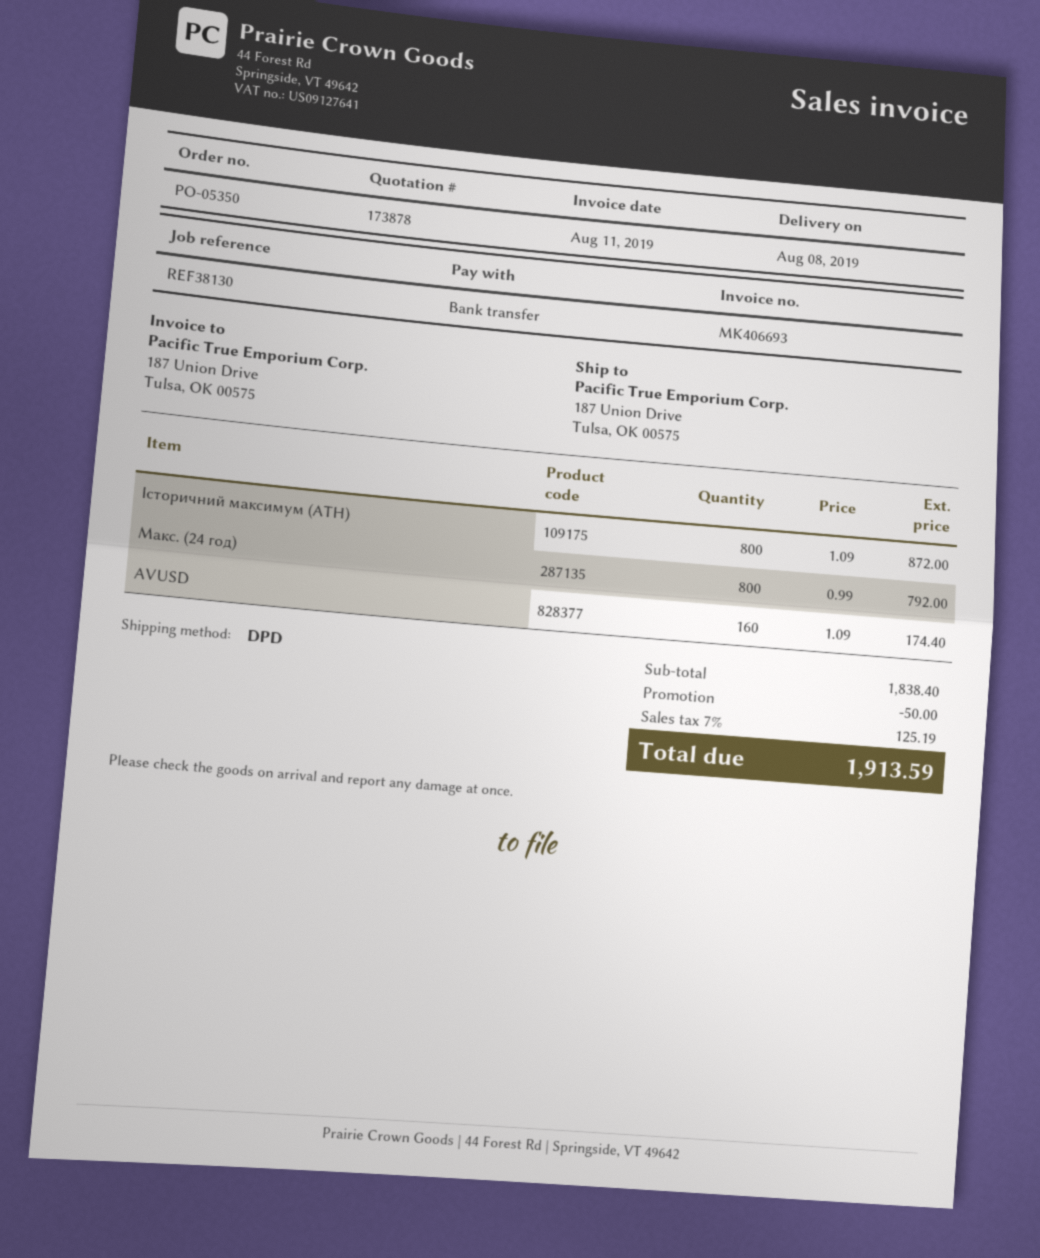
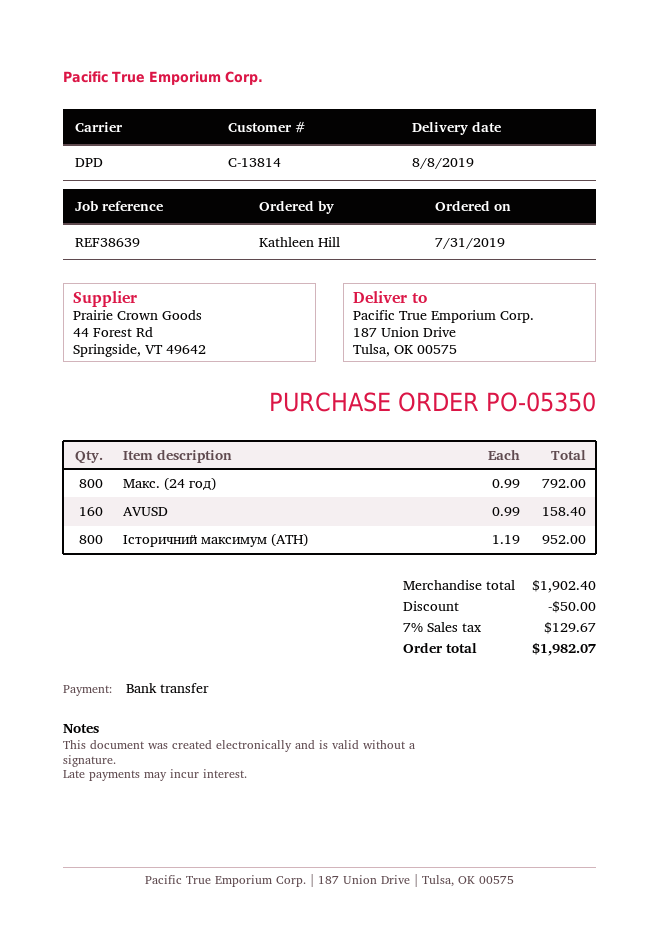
reference: REF38130 -> REF38639
Історичний максимум (ATH): 800 x 1.09 = 872.00 -> 800 x 1.19 = 952.00
AVUSD: 160 x 1.09 = 174.40 -> 160 x 0.99 = 158.40
subtotal: 1838.40 -> 1902.40
tax: 7% = 125.19 -> 7% = 129.67
total: 1913.59 -> 1982.07

